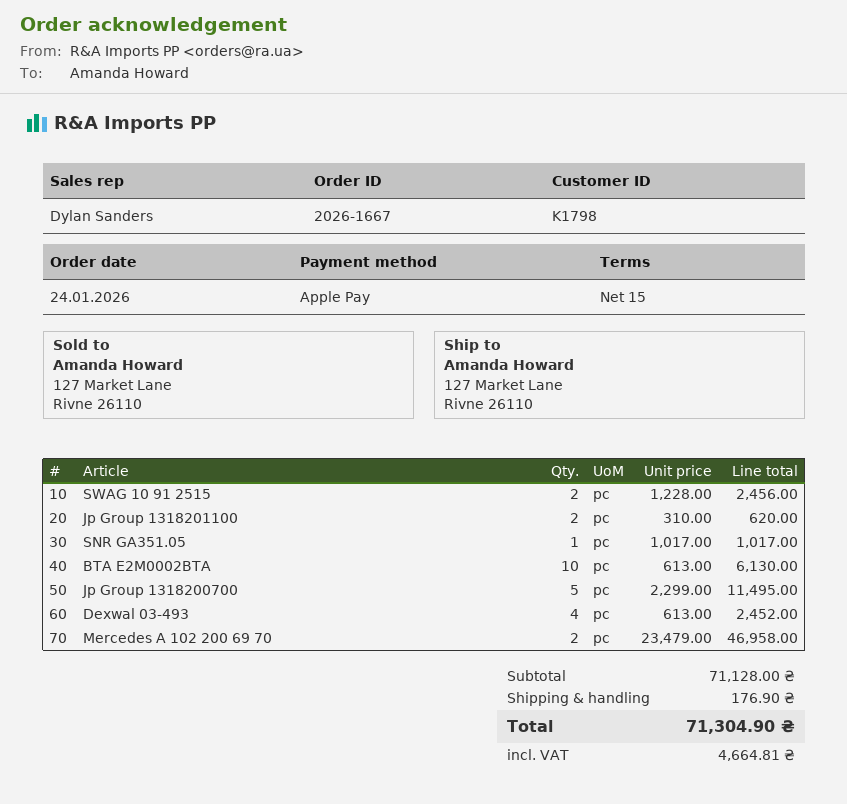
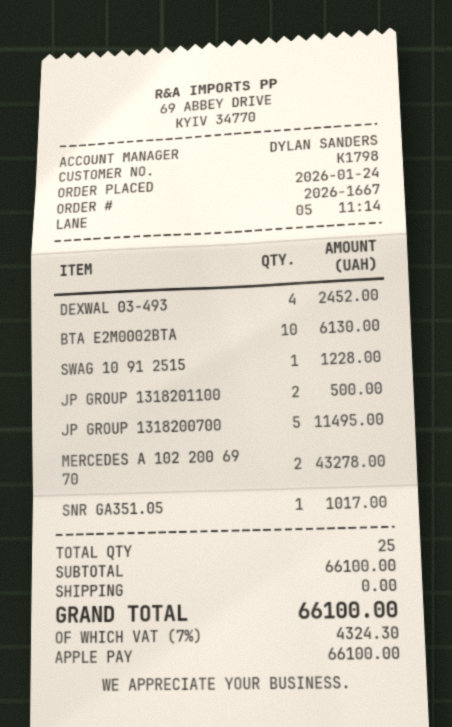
SWAG 10 91 2515: 2 for 2456.00 -> 1 for 1228.00
Jp Group 1318201100: 2 for 620.00 -> 2 for 500.00
Mercedes A 102 200 69 70: 2 for 46958.00 -> 2 for 43278.00
subtotal: 71128.00 -> 66100.00
shipping: 176.90 -> 0.00
tax: 4664.81 -> 4324.30
total: 71304.90 -> 66100.00

